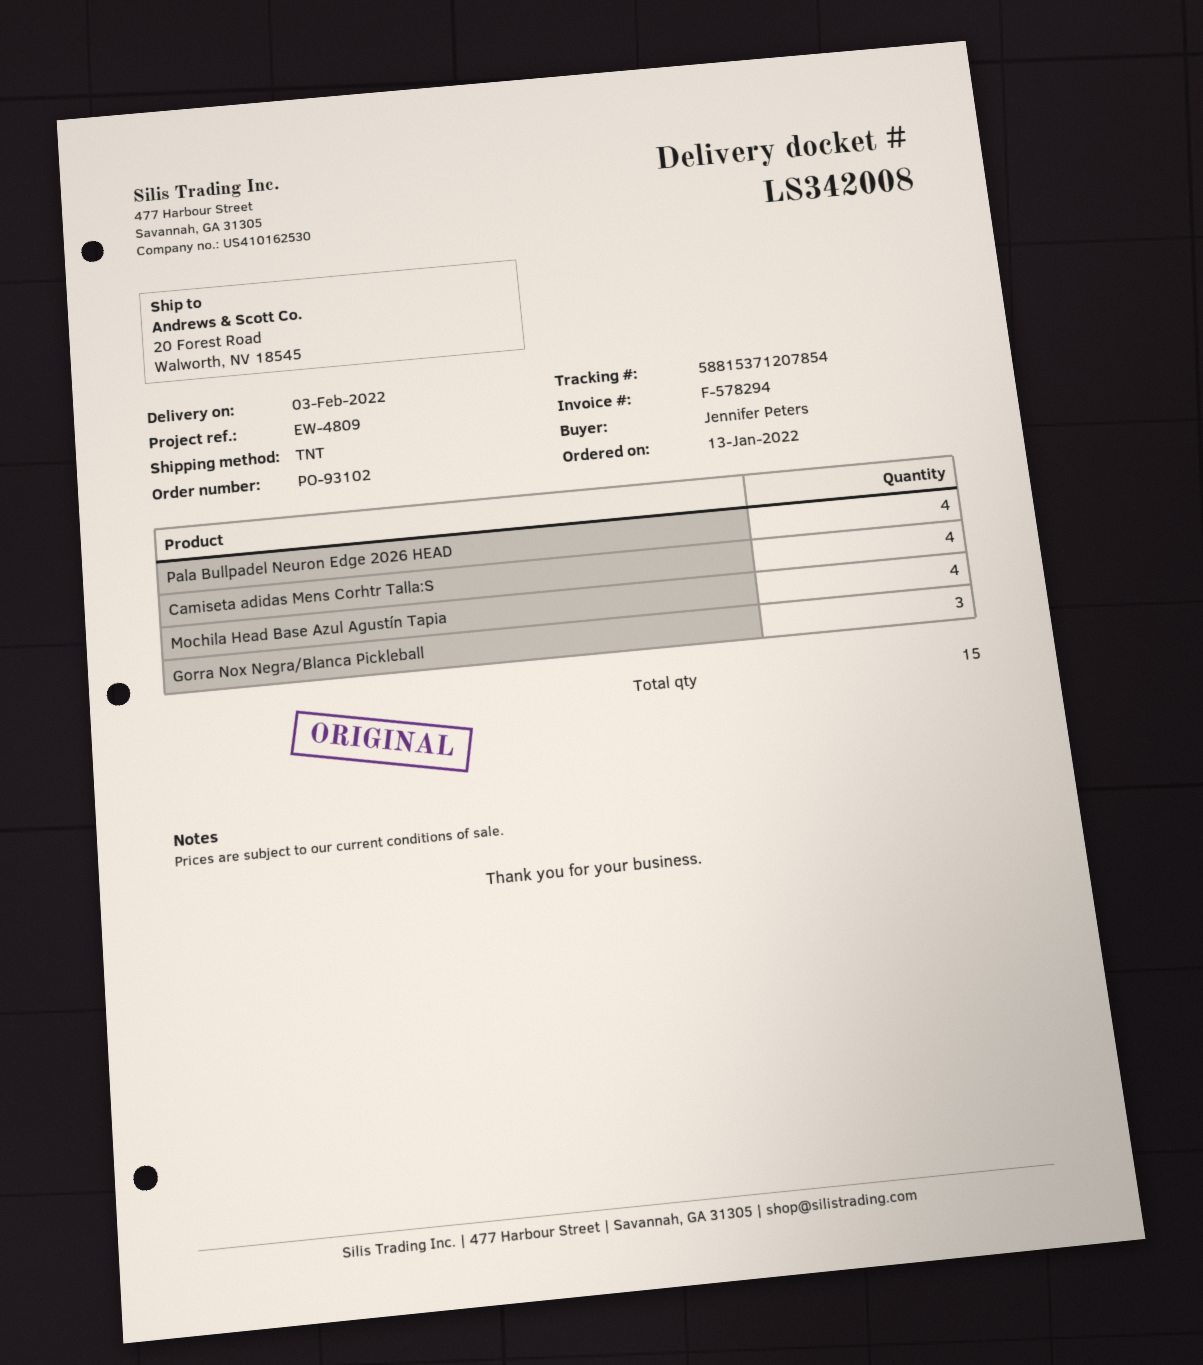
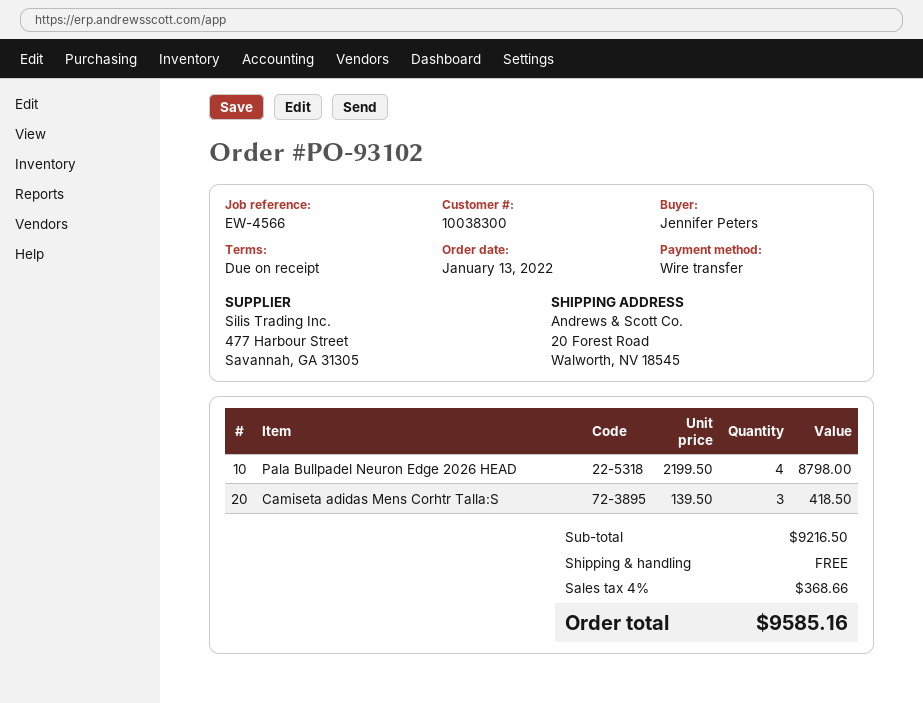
reference: EW-4809 -> EW-4566
Camiseta adidas Mens Corhtr Talla:S: 4 -> 3
Mochila Head Base Azul Agustín Tapia: 4 -> none
Gorra Nox Negra/Blanca Pickleball: 3 -> none

